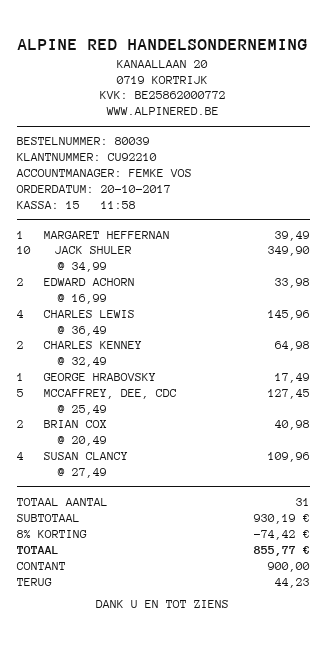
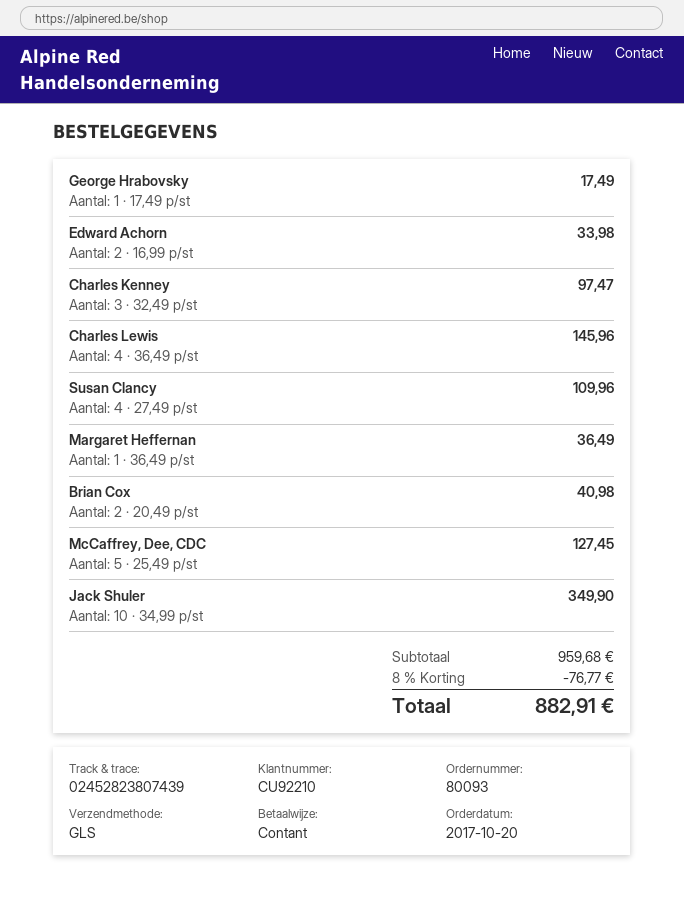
order number: 80039 -> 80093
MARGARET HEFFERNAN: 1 x 39.49 = 39.49 -> 1 x 36.49 = 36.49
CHARLES KENNEY: 2 x 32.49 = 64.98 -> 3 x 32.49 = 97.47
subtotal: 930.19 -> 959.68
discount: 8% = 74.42 -> 8% = 76.77
total: 855.77 -> 882.91

